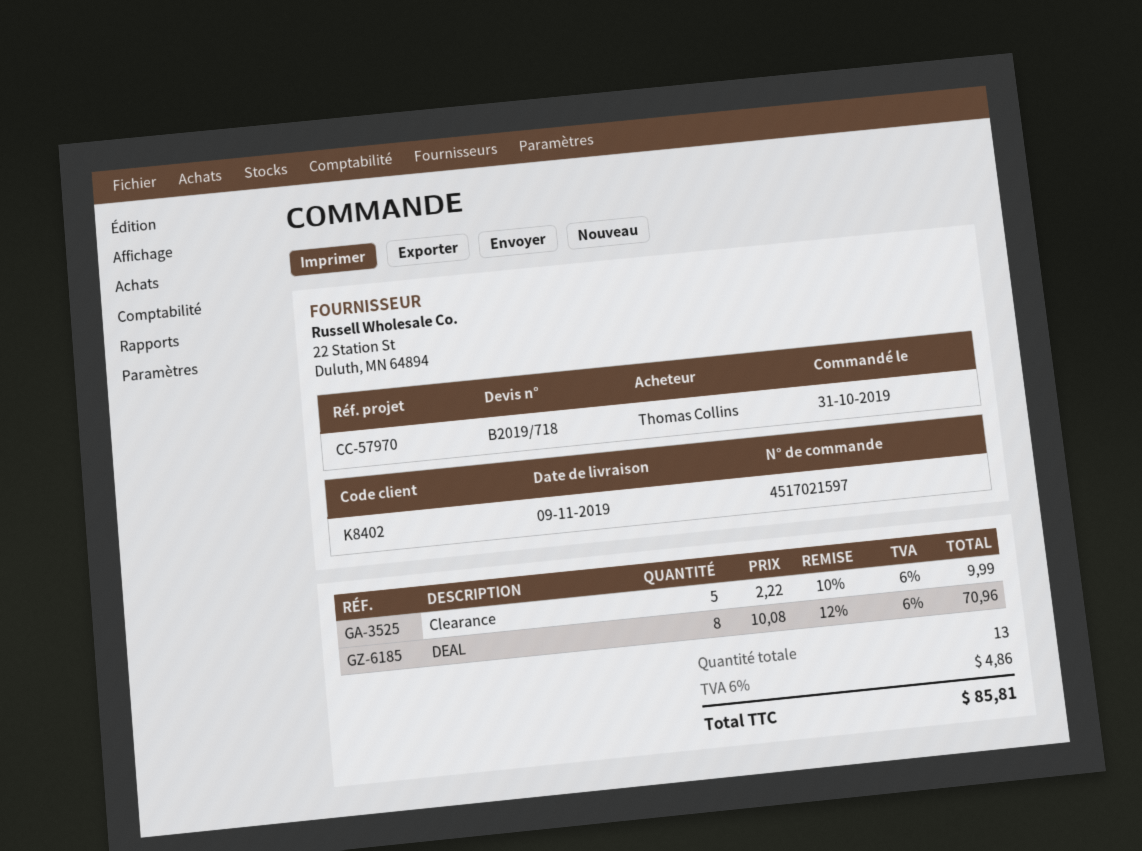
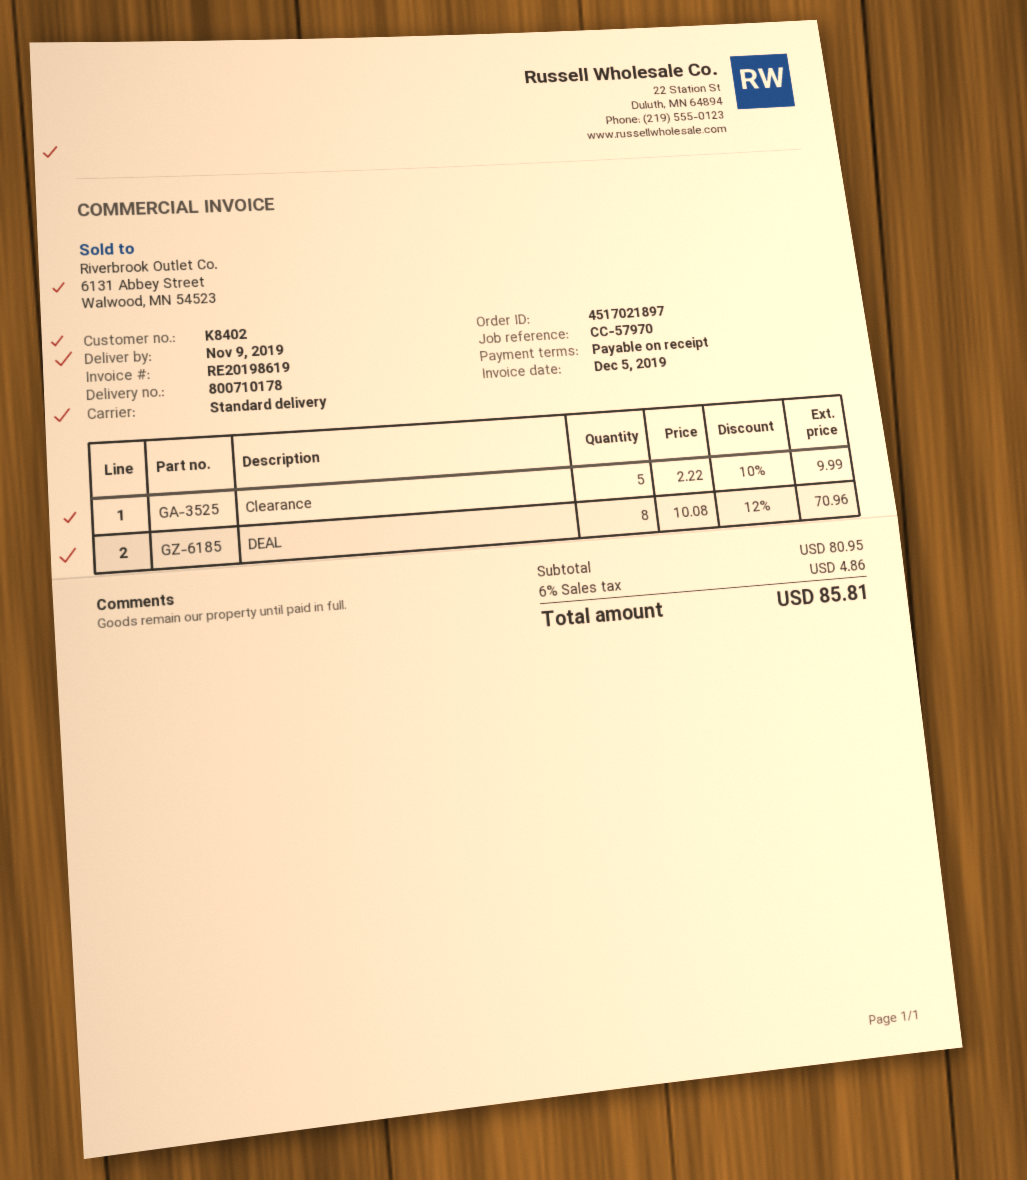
order number: 4517021597 -> 4517021897

